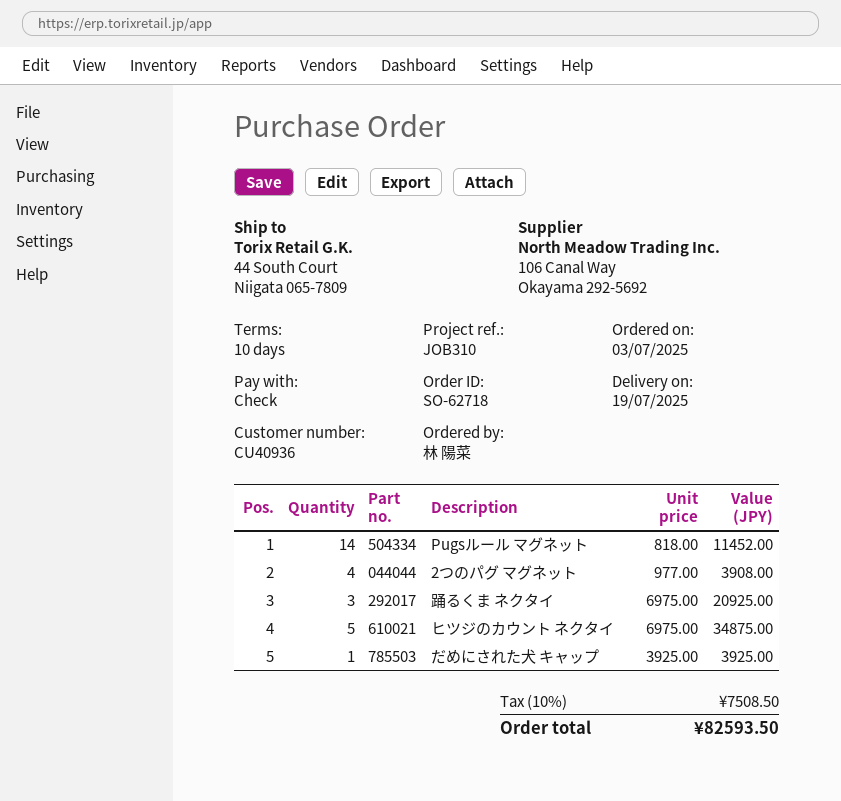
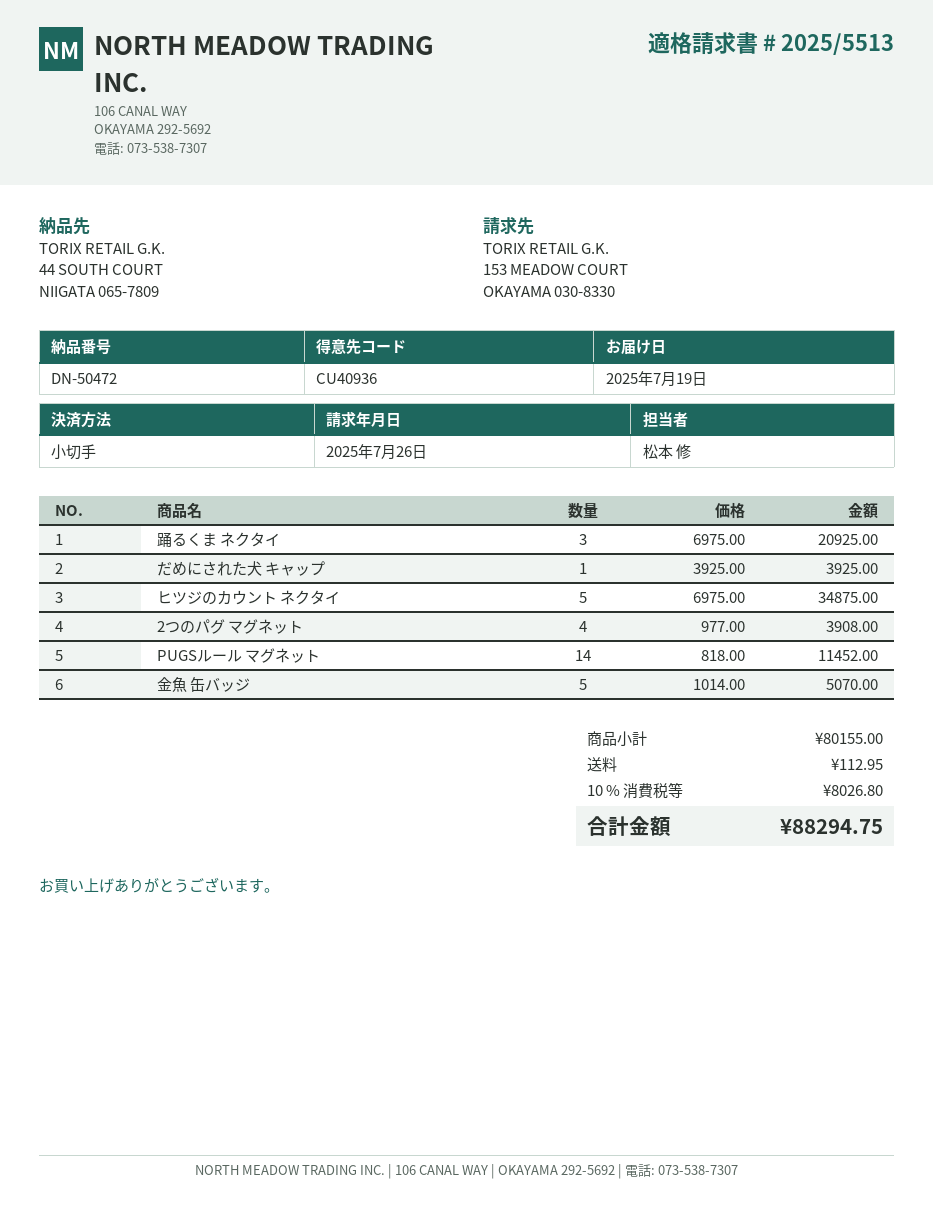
金魚 缶バッジ: none -> 5 x 1014.00 = 5070.00
shipping: none -> 112.95
tax: 10% = 7508.50 -> 10% = 8026.80
total: 82593.50 -> 88294.75

